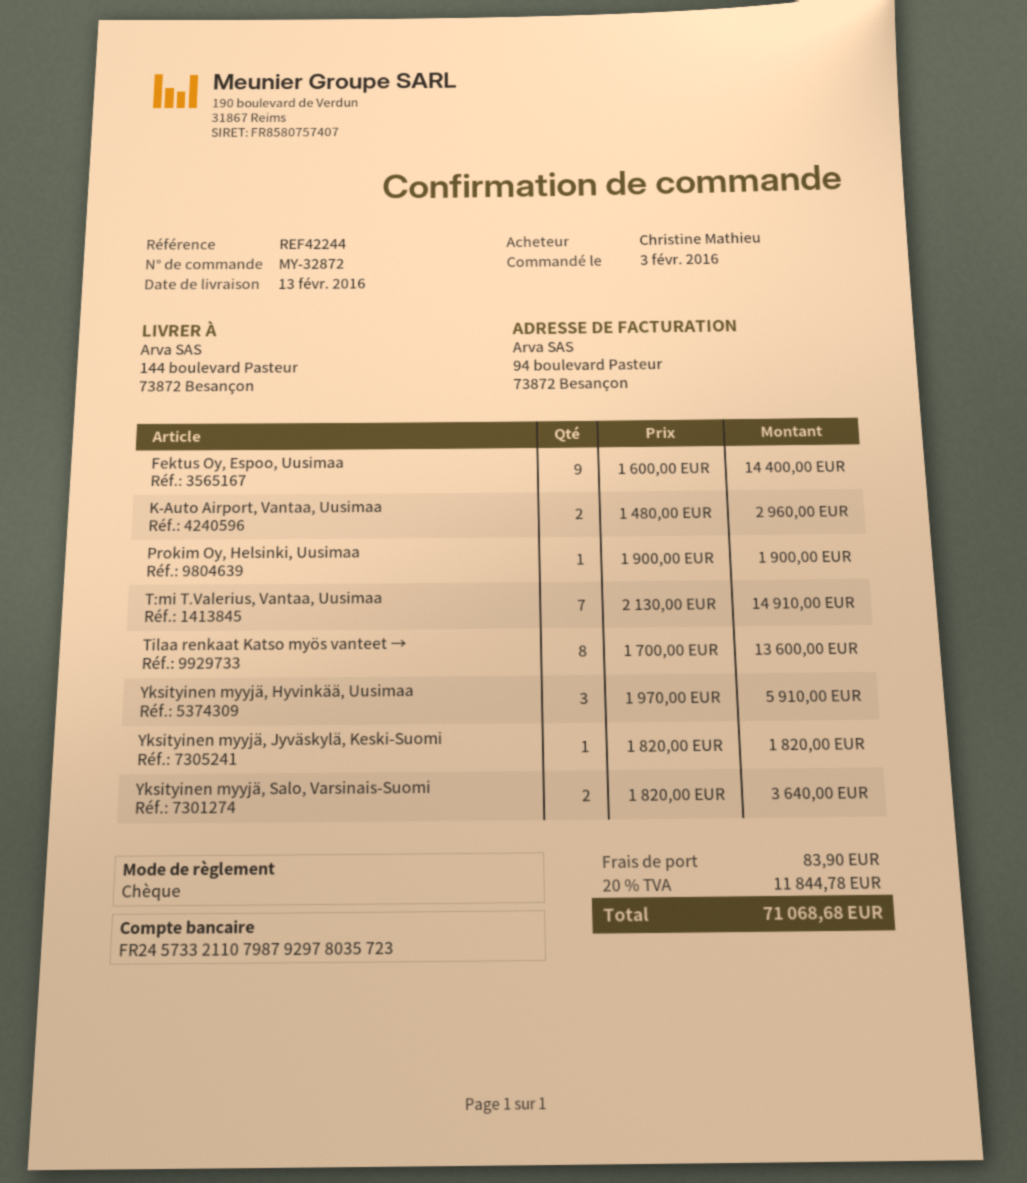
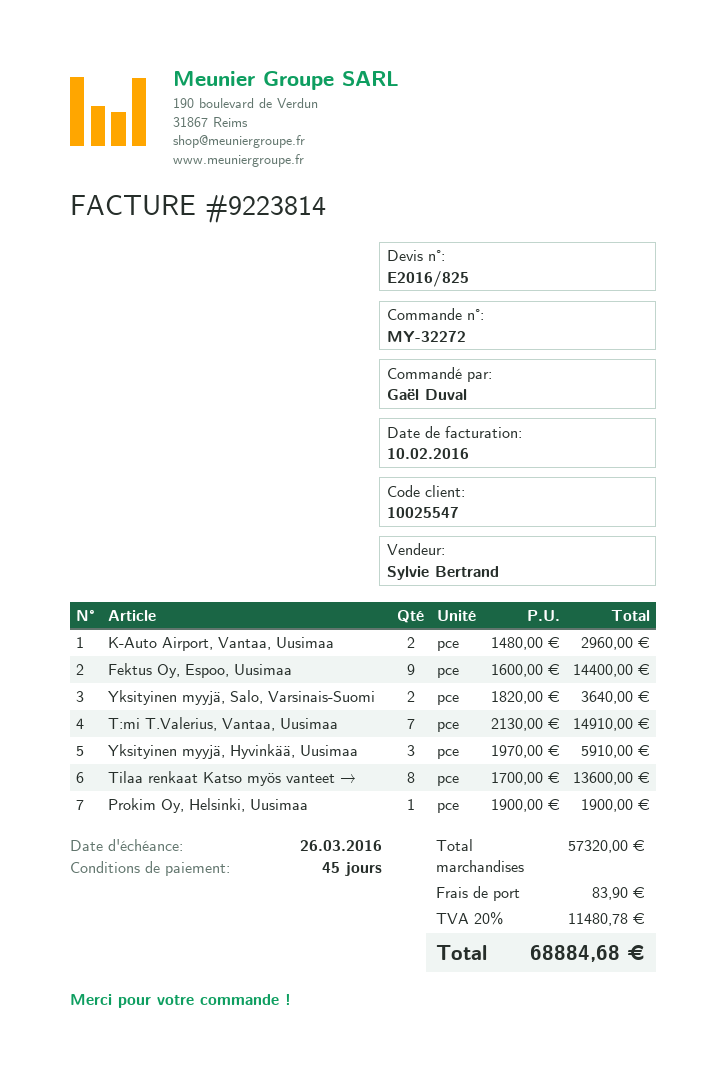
order number: MY-32872 -> MY-32272
ordered by: Christine Mathieu -> Gaël Duval
Yksityinen myyjä, Jyväskylä, Keski-Suomi: 1 x 1820.00 = 1820.00 -> none
tax: 20% = 11844.78 -> 20% = 11480.78
total: 71068.68 -> 68884.68

